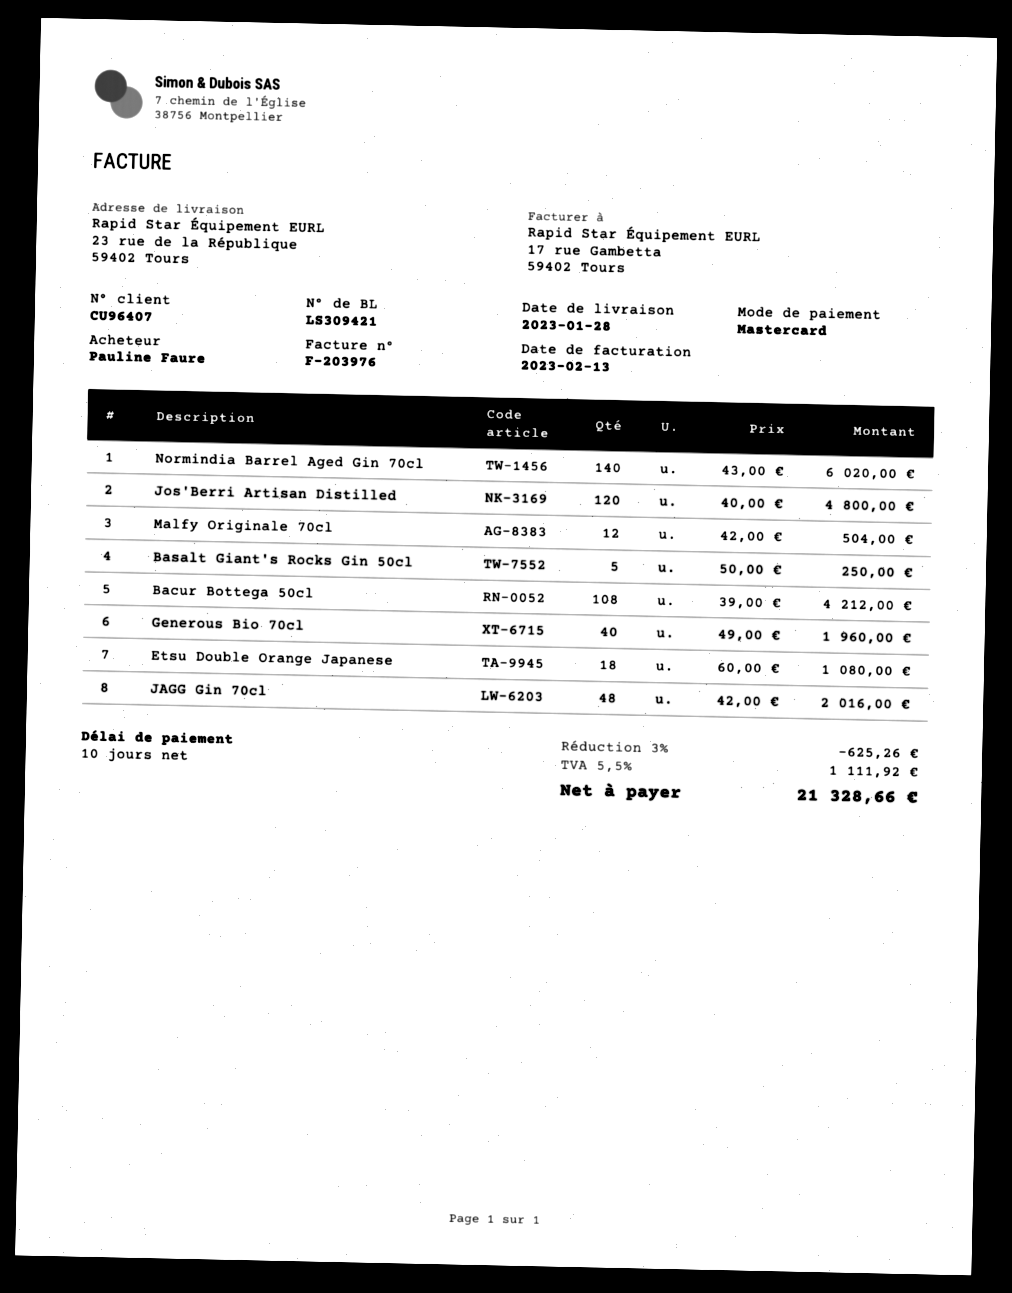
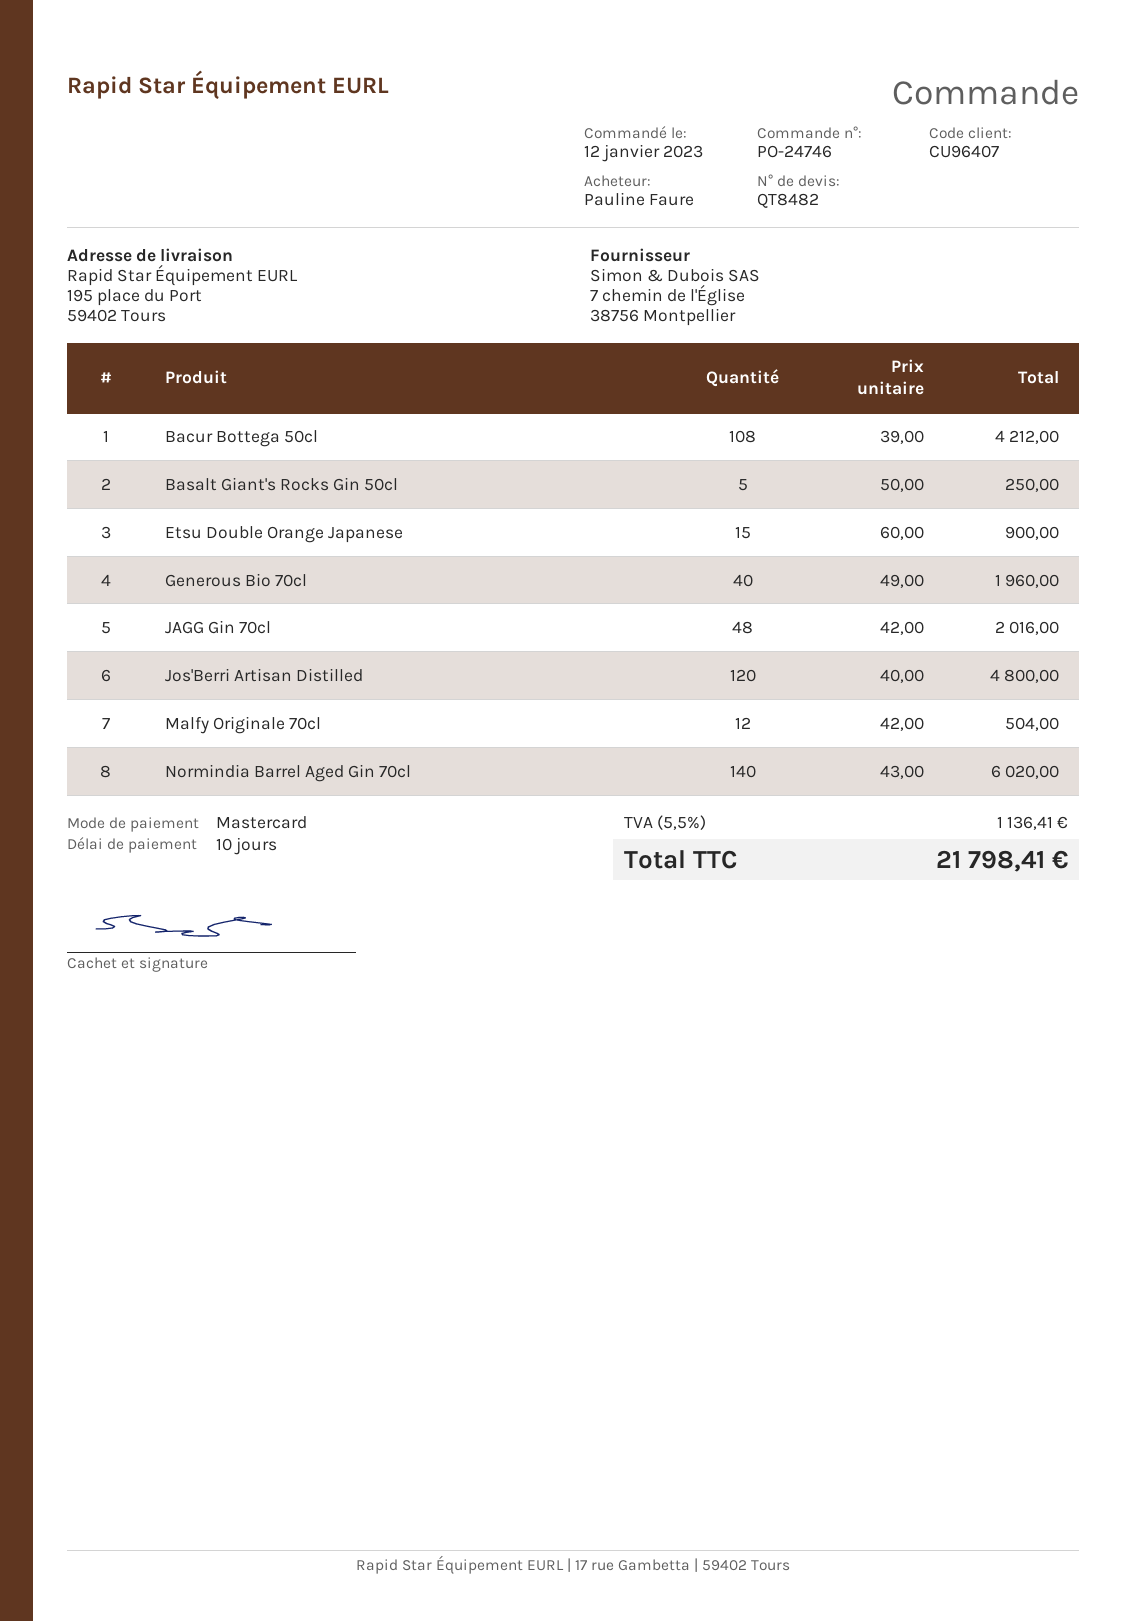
ship to: 23 rue de la République, 59402 Tours -> 195 place du Port, 59402 Tours
Etsu Double Orange Japanese: 18 x 60.00 = 1080.00 -> 15 x 60.00 = 900.00
discount: 3% = 625.26 -> none
tax: 5.5% = 1111.92 -> 5.5% = 1136.41
total: 21328.66 -> 21798.41

